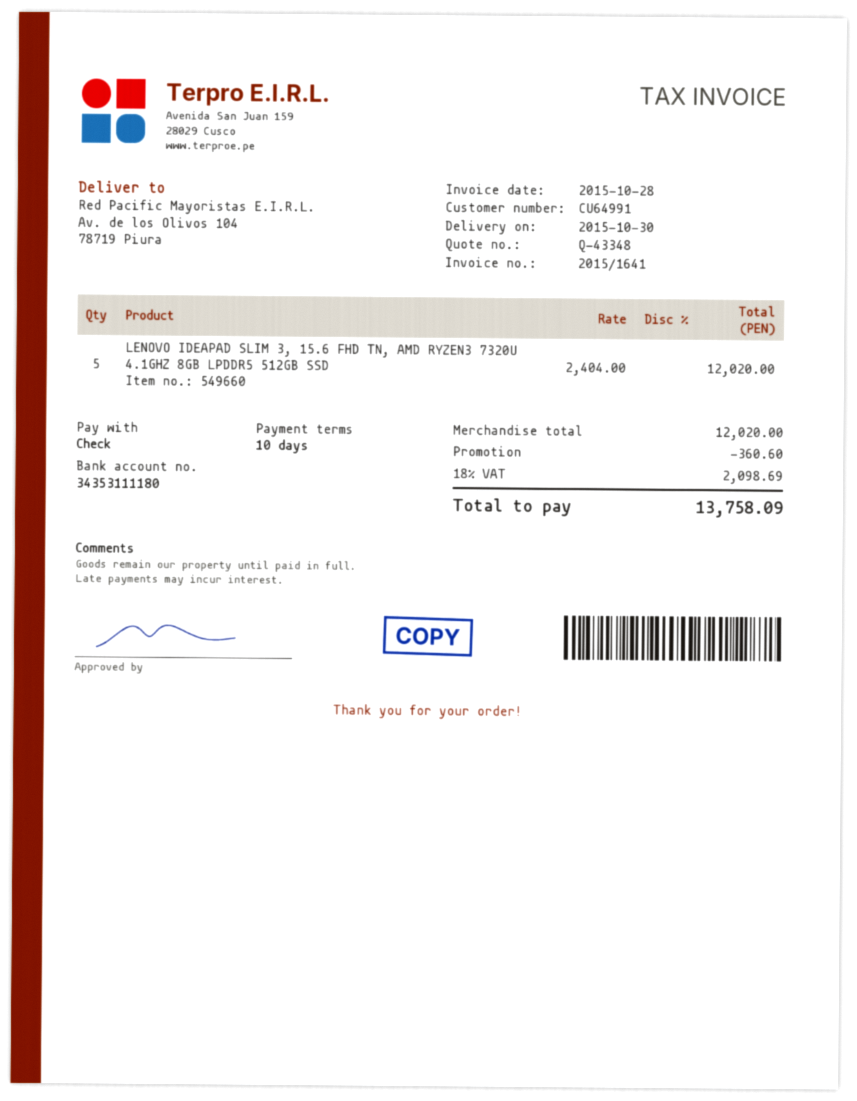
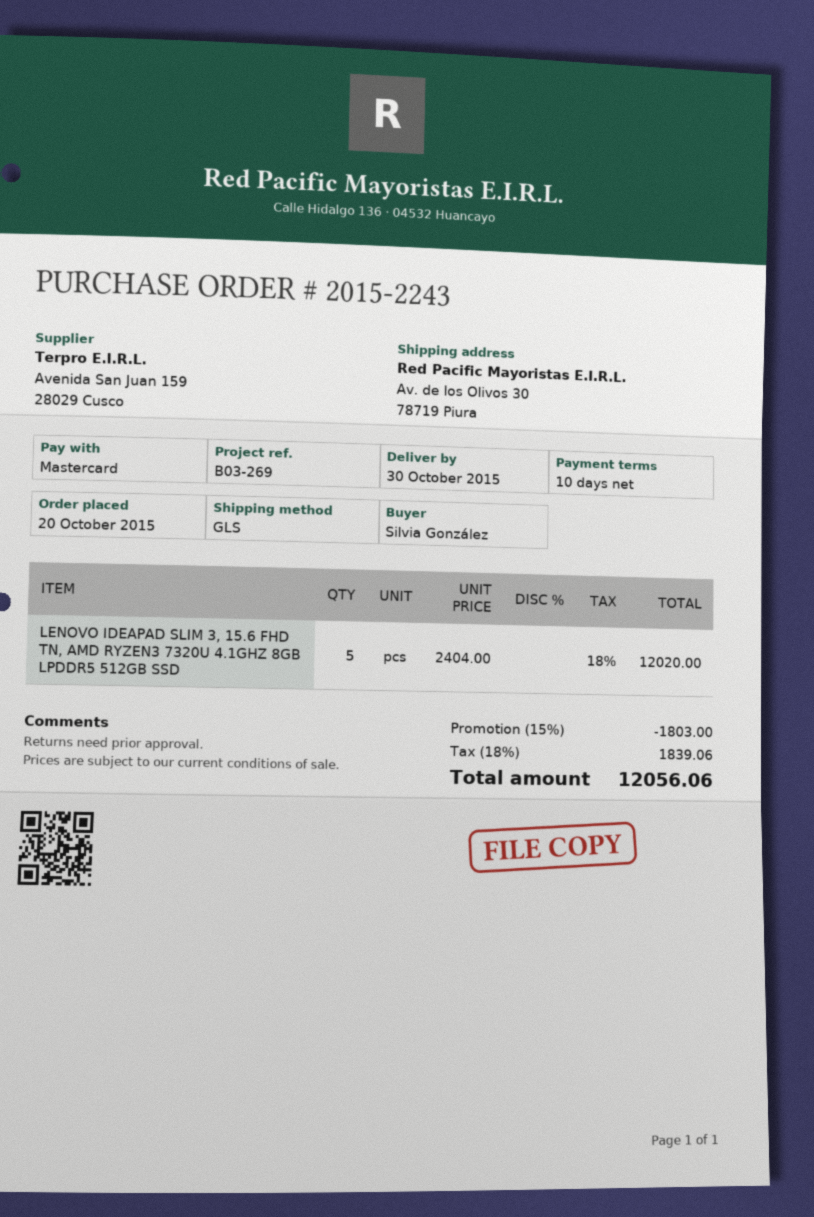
payment method: cheque -> Mastercard
ship to: Av. de los Olivos 104, 78719 Piura -> Av. de los Olivos 30, 78719 Piura
discount: 360.60 -> 1803.00
tax: 18% = 2098.69 -> 18% = 1839.06
total: 13758.09 -> 12056.06

